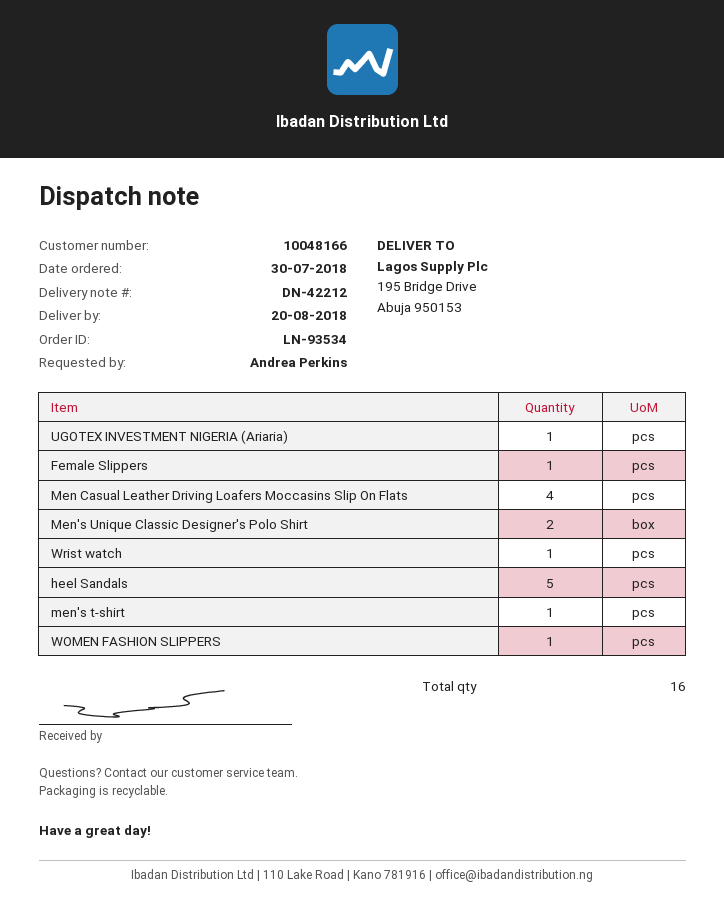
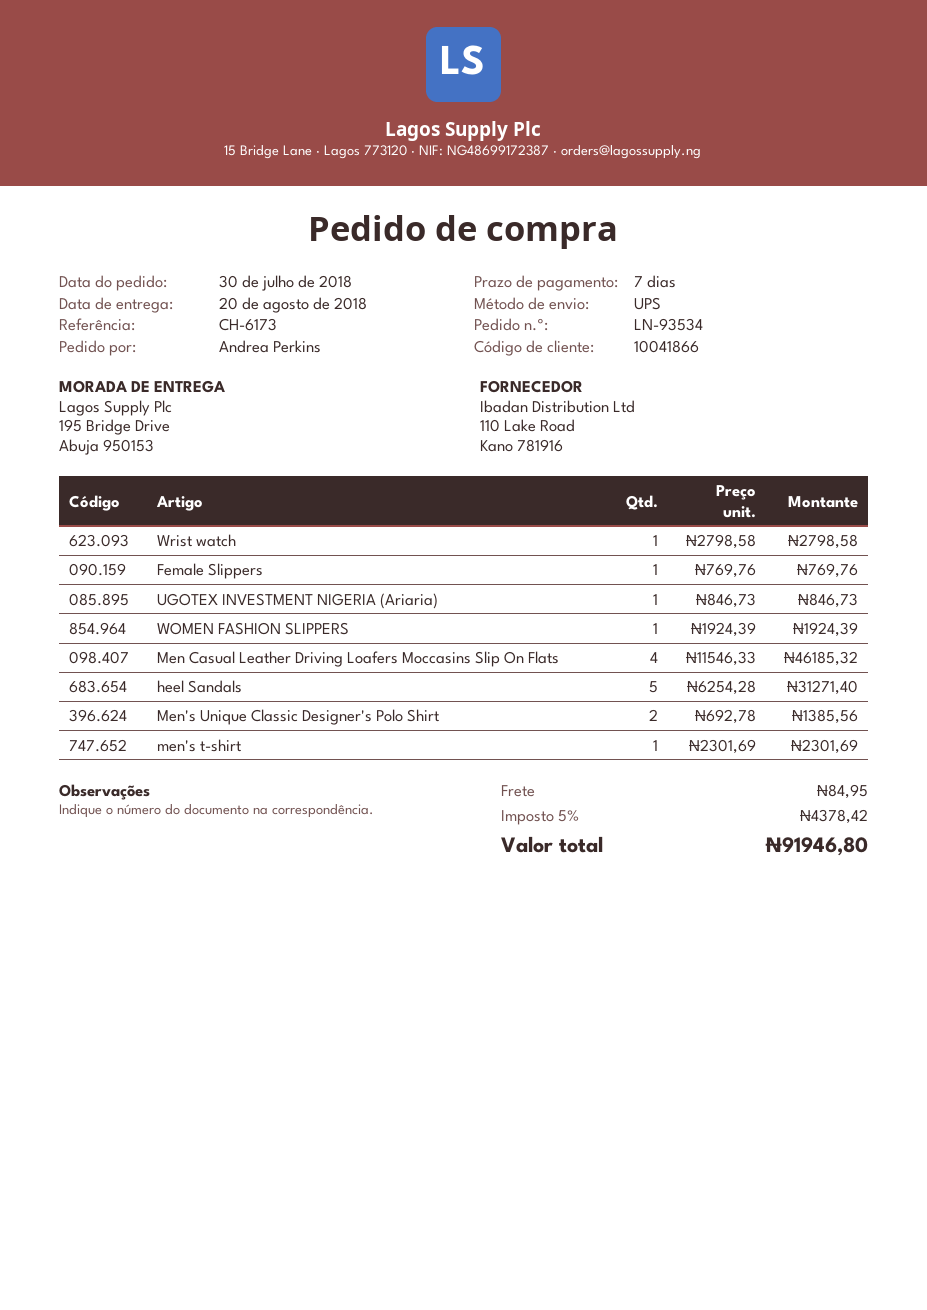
customer number: 10048166 -> 10041866

